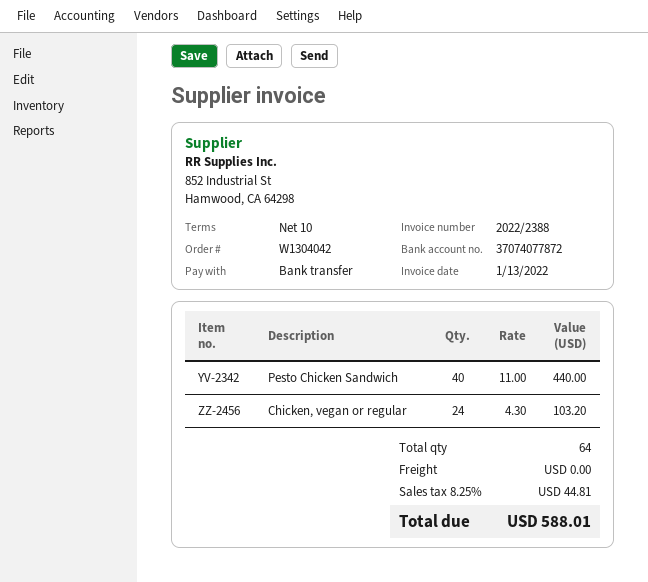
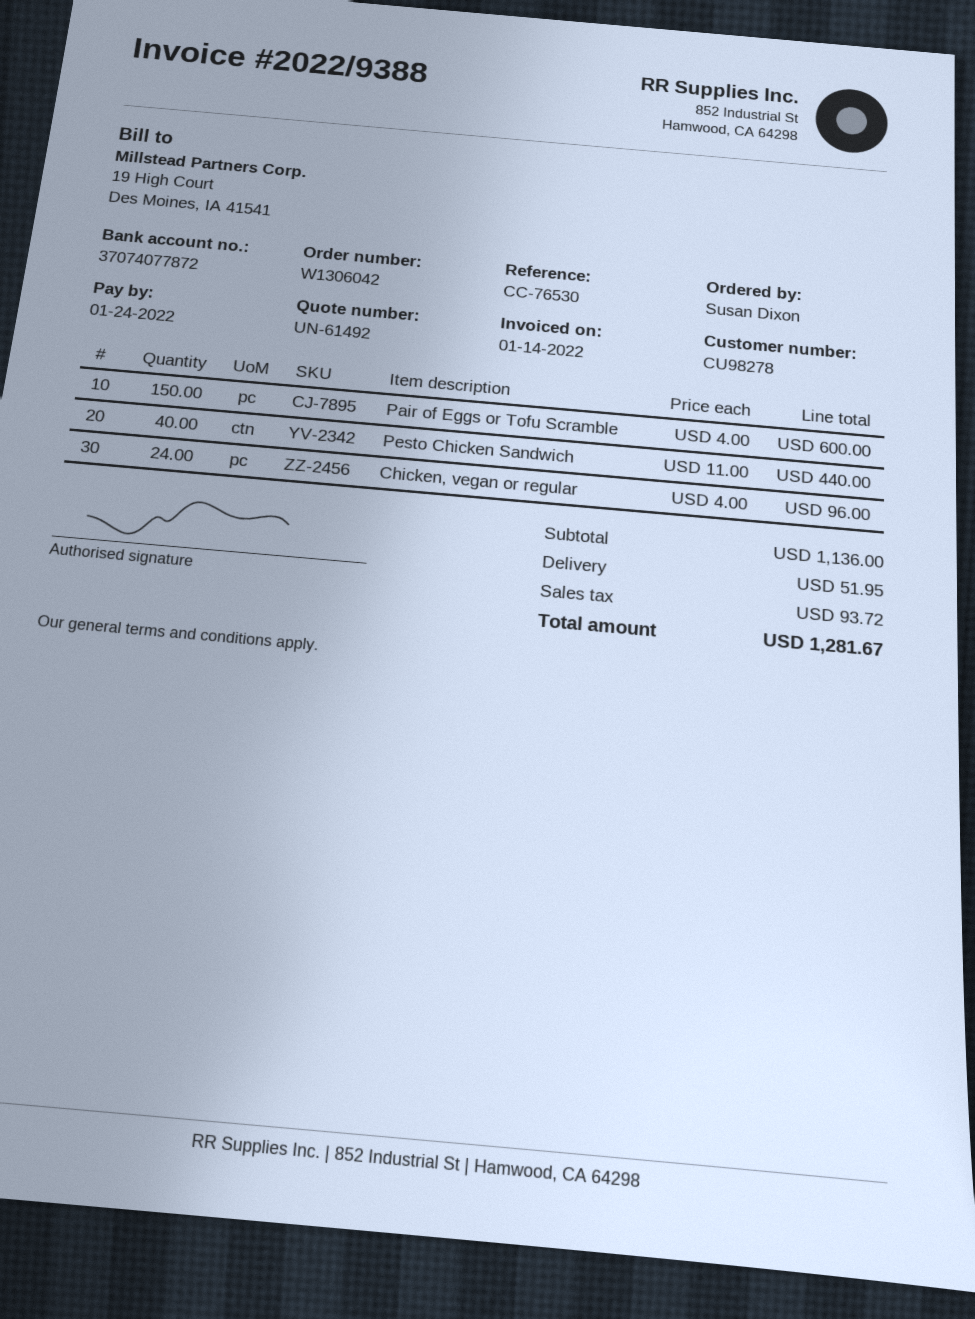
order number: W1304042 -> W1306042
invoice number: 2022/2388 -> 2022/9388
invoice date: 2022-01-13 -> 2022-01-14
Chicken, vegan or regular: 24 x 4.30 = 103.20 -> 24 x 4.00 = 96.00
Pair of Eggs or Tofu Scramble: none -> 150 x 4.00 = 600.00
shipping: 0.00 -> 51.95
tax: 44.81 -> 93.72
total: 588.01 -> 1281.67

